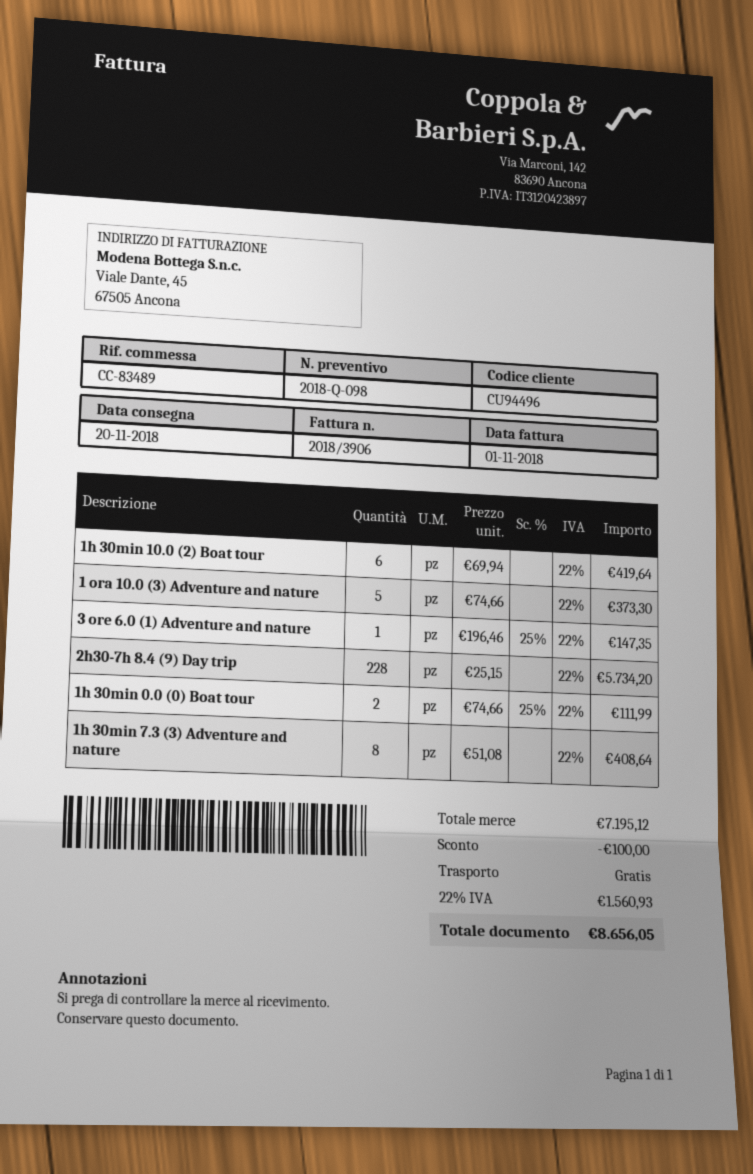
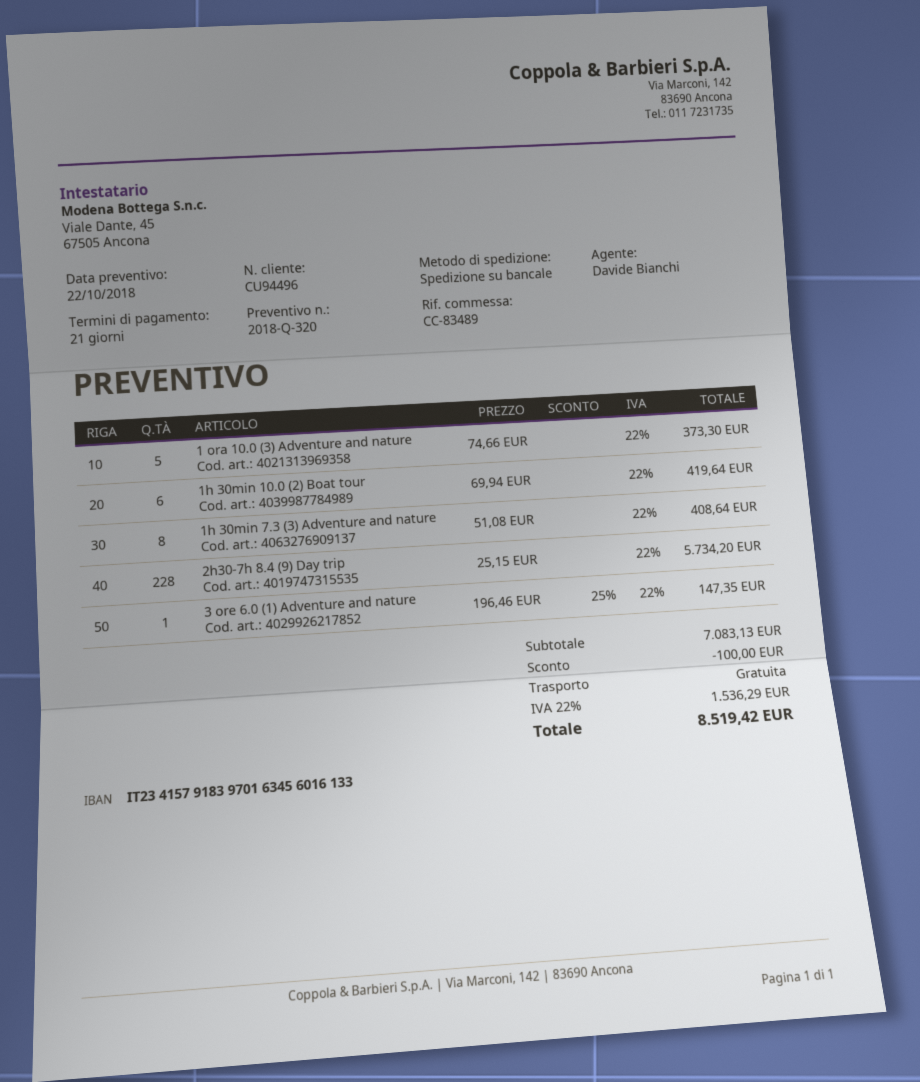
quote number: 2018-Q-098 -> 2018-Q-320
1h 30min 0.0 (0) Boat tour: 2 x 74.66 - 25% = 111.99 -> none
subtotal: 7195.12 -> 7083.13
tax: 22% = 1560.93 -> 22% = 1536.29
total: 8656.05 -> 8519.42

